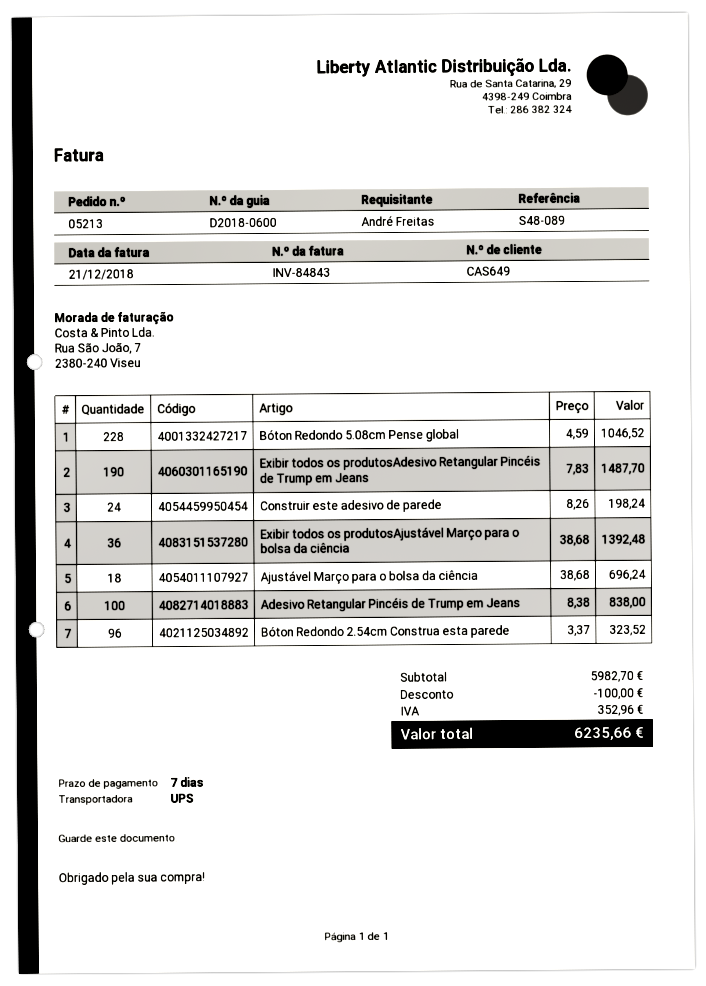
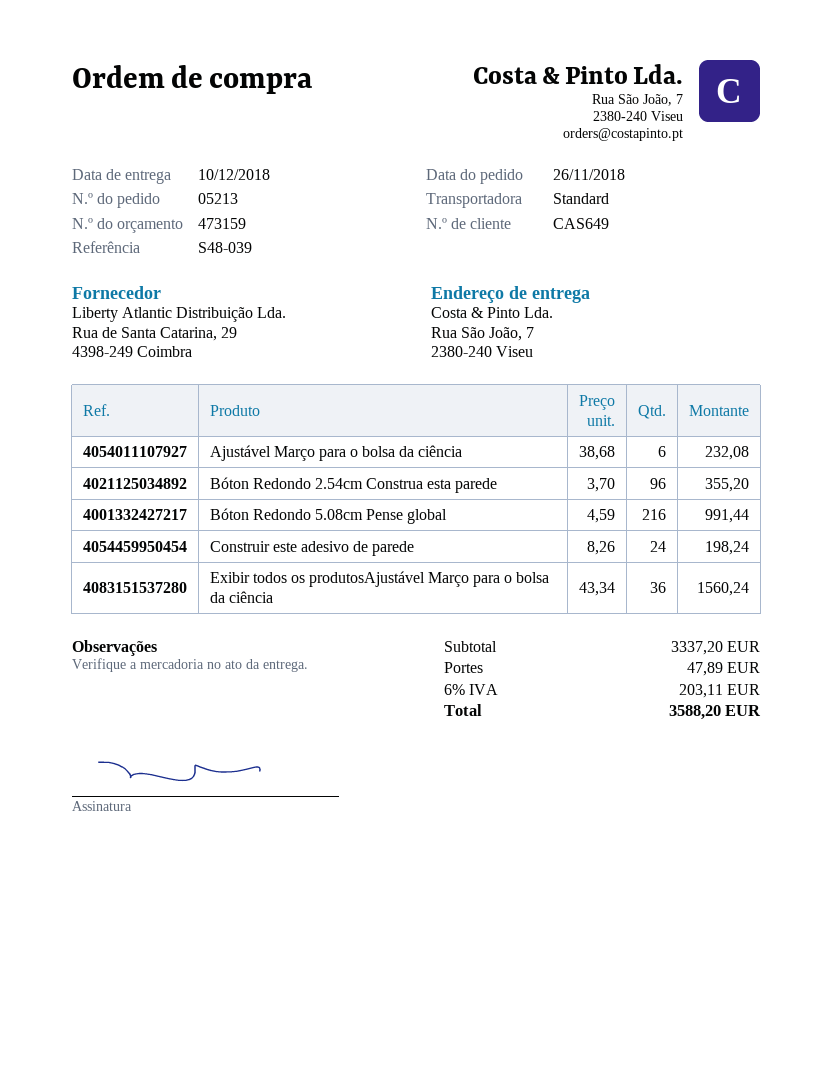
reference: S48-089 -> S48-039
shipping method: UPS -> standard
Bóton Redondo 5.08cm Pense global: 228 x 4.59 = 1046.52 -> 216 x 4.59 = 991.44
Exibir todos os produtosAdesivo Retangular Pincéis de Trump em Jeans: 190 x 7.83 = 1487.70 -> none
Exibir todos os produtosAjustável Março para o bolsa da ciência: 36 x 38.68 = 1392.48 -> 36 x 43.34 = 1560.24
Ajustável Março para o bolsa da ciência: 18 x 38.68 = 696.24 -> 6 x 38.68 = 232.08
Adesivo Retangular Pincéis de Trump em Jeans: 100 x 8.38 = 838.00 -> none
Bóton Redondo 2.54cm Construa esta parede: 96 x 3.37 = 323.52 -> 96 x 3.70 = 355.20
subtotal: 5982.70 -> 3337.20
discount: 100.00 -> none
shipping: none -> 47.89
tax: 352.96 -> 203.11
total: 6235.66 -> 3588.20

